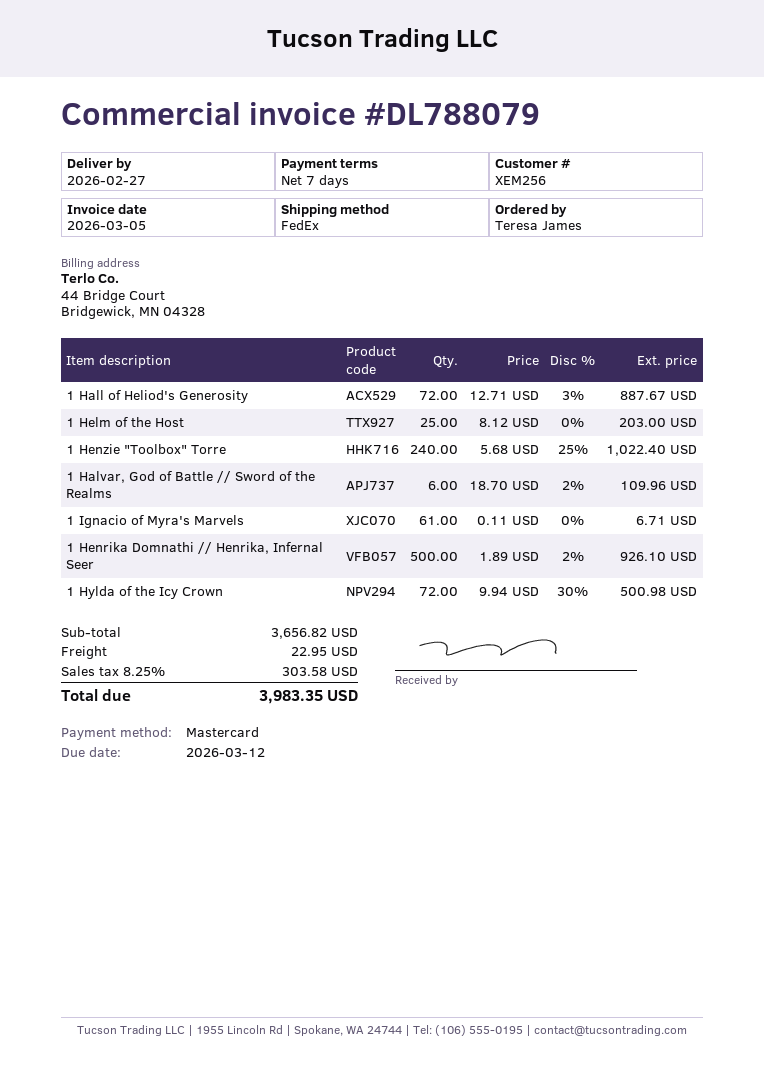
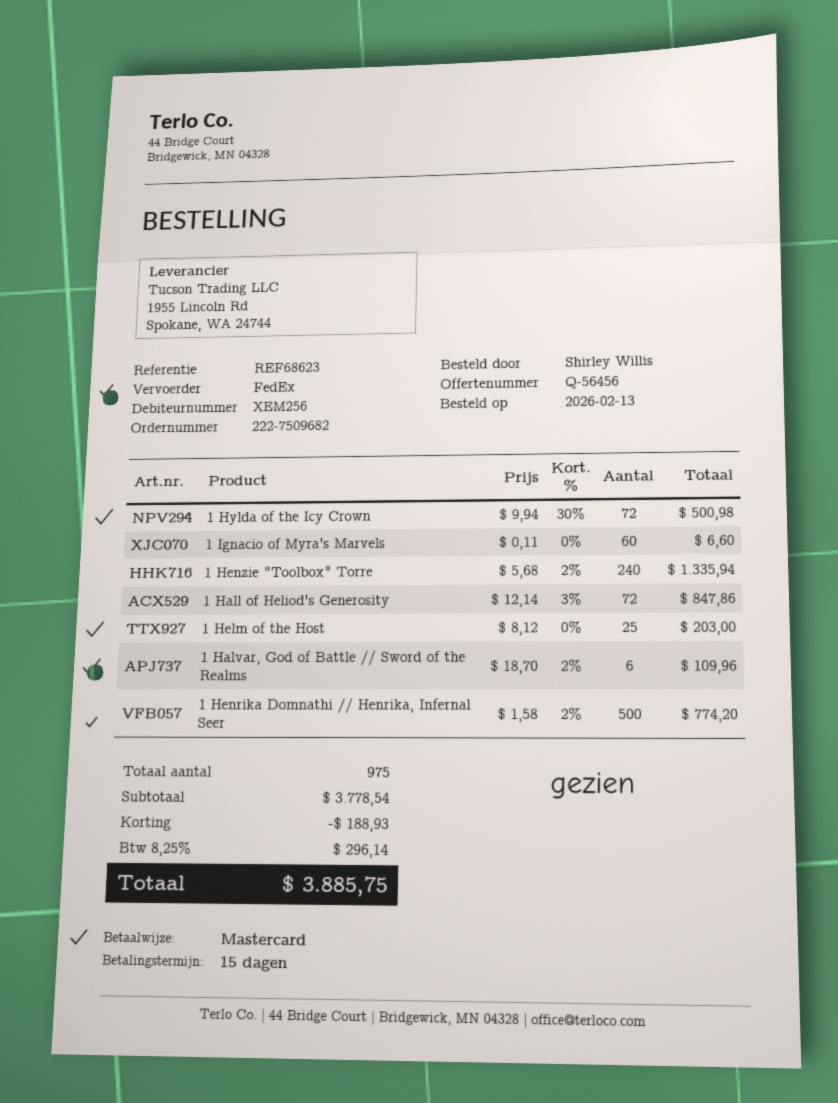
payment terms: 7 days -> 15 days
ordered by: Teresa James -> Shirley Willis
1 Hall of Heliod's Generosity: 72 x 12.71 - 3% = 887.67 -> 72 x 12.14 - 3% = 847.86
1 Henzie "Toolbox" Torre: 240 x 5.68 - 25% = 1022.40 -> 240 x 5.68 - 2% = 1335.94
1 Ignacio of Myra's Marvels: 61 x 0.11 = 6.71 -> 60 x 0.11 = 6.60
1 Henrika Domnathi // Henrika, Infernal Seer: 500 x 1.89 - 2% = 926.10 -> 500 x 1.58 - 2% = 774.20
subtotal: 3656.82 -> 3778.54
discount: none -> 188.93
shipping: 22.95 -> none
tax: 8.25% = 303.58 -> 8.25% = 296.14
total: 3983.35 -> 3885.75

